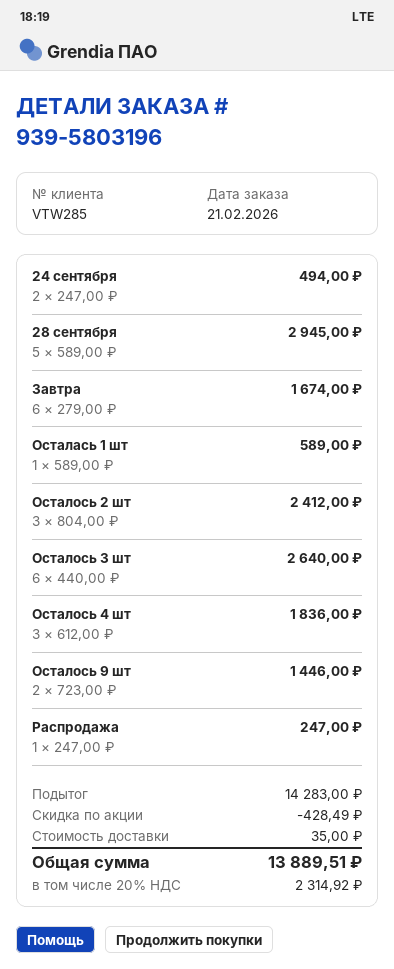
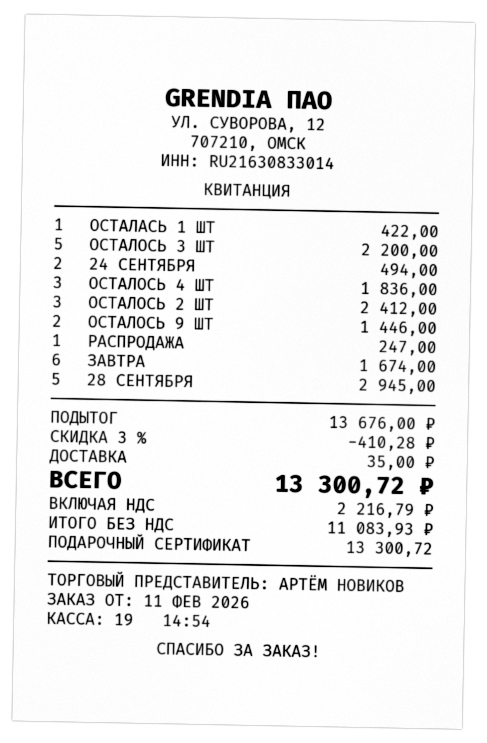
order date: 2026-02-21 -> 2026-02-11
Осталась 1 шт: 1 for 589.00 -> 1 for 422.00
Осталось 3 шт: 6 for 2640.00 -> 5 for 2200.00
subtotal: 14283.00 -> 13676.00
discount: 428.49 -> 410.28
tax: 2314.92 -> 2216.79
total: 13889.51 -> 13300.72

